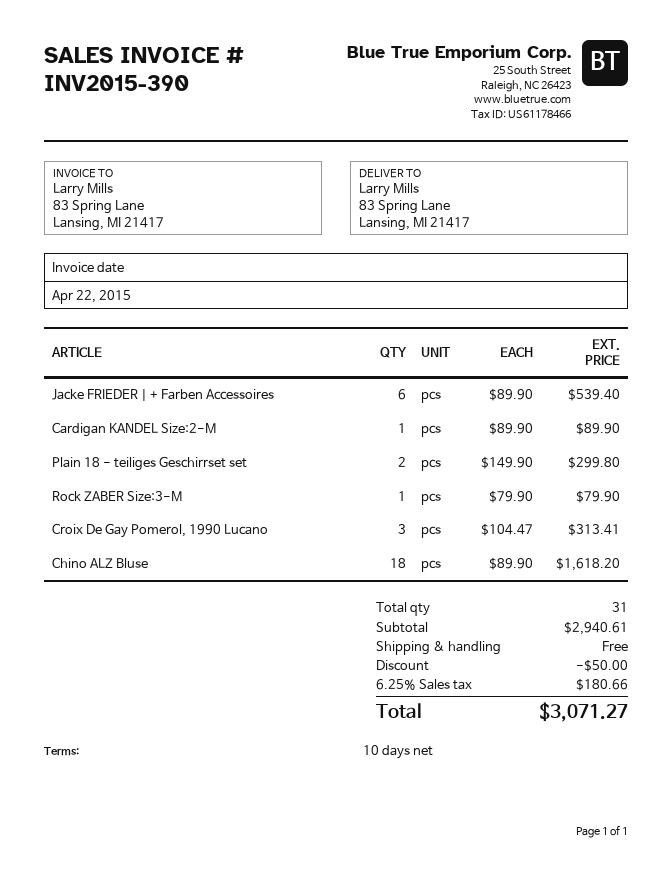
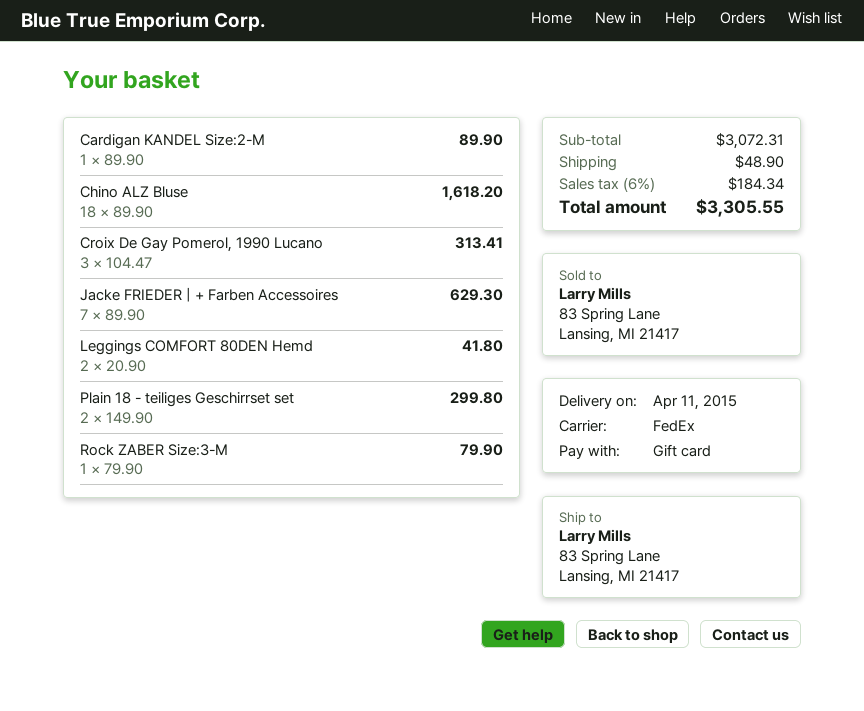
Jacke FRIEDER | + Farben Accessoires: 6 x 89.90 = 539.40 -> 7 x 89.90 = 629.30
Leggings COMFORT 80DEN Hemd: none -> 2 x 20.90 = 41.80
subtotal: 2940.61 -> 3072.31
discount: 50.00 -> none
shipping: 0.00 -> 48.90
tax: 6.25% = 180.66 -> 6% = 184.34
total: 3071.27 -> 3305.55

